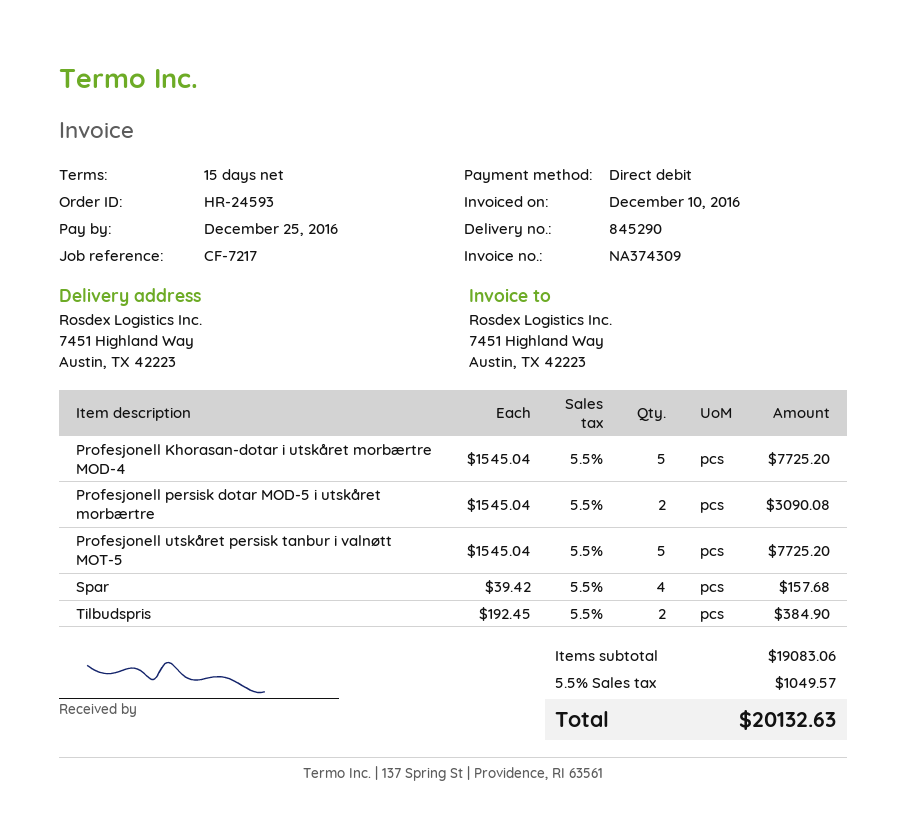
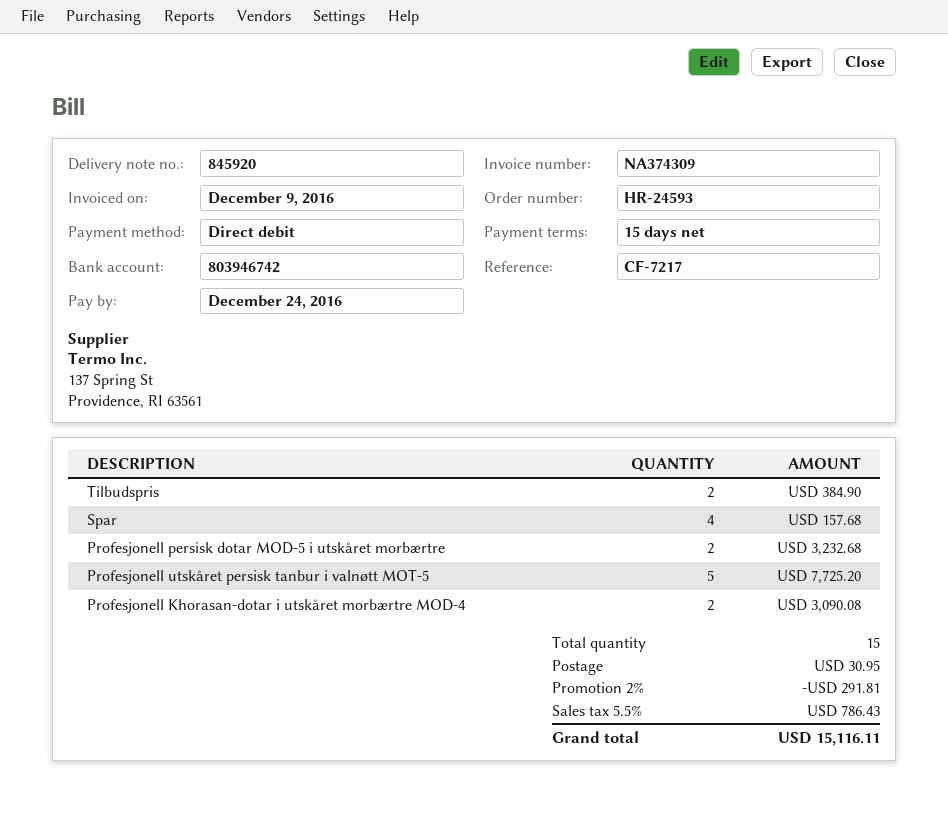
delivery note number: 845290 -> 845920
invoice date: 2016-12-10 -> 2016-12-09
due date: 2016-12-25 -> 2016-12-24
Profesjonell Khorasan-dotar i utskåret morbærtre MOD-4: 5 for 7725.20 -> 2 for 3090.08
Profesjonell persisk dotar MOD-5 i utskåret morbærtre: 2 for 3090.08 -> 2 for 3232.68
discount: none -> 2% = 291.81
shipping: none -> 30.95
tax: 5.5% = 1049.57 -> 5.5% = 786.43
total: 20132.63 -> 15116.11

